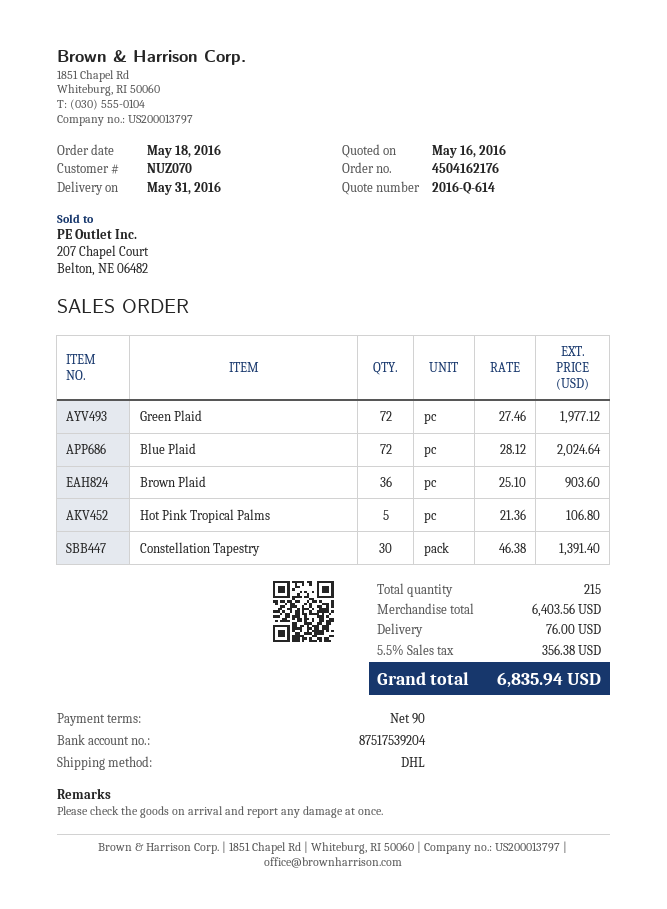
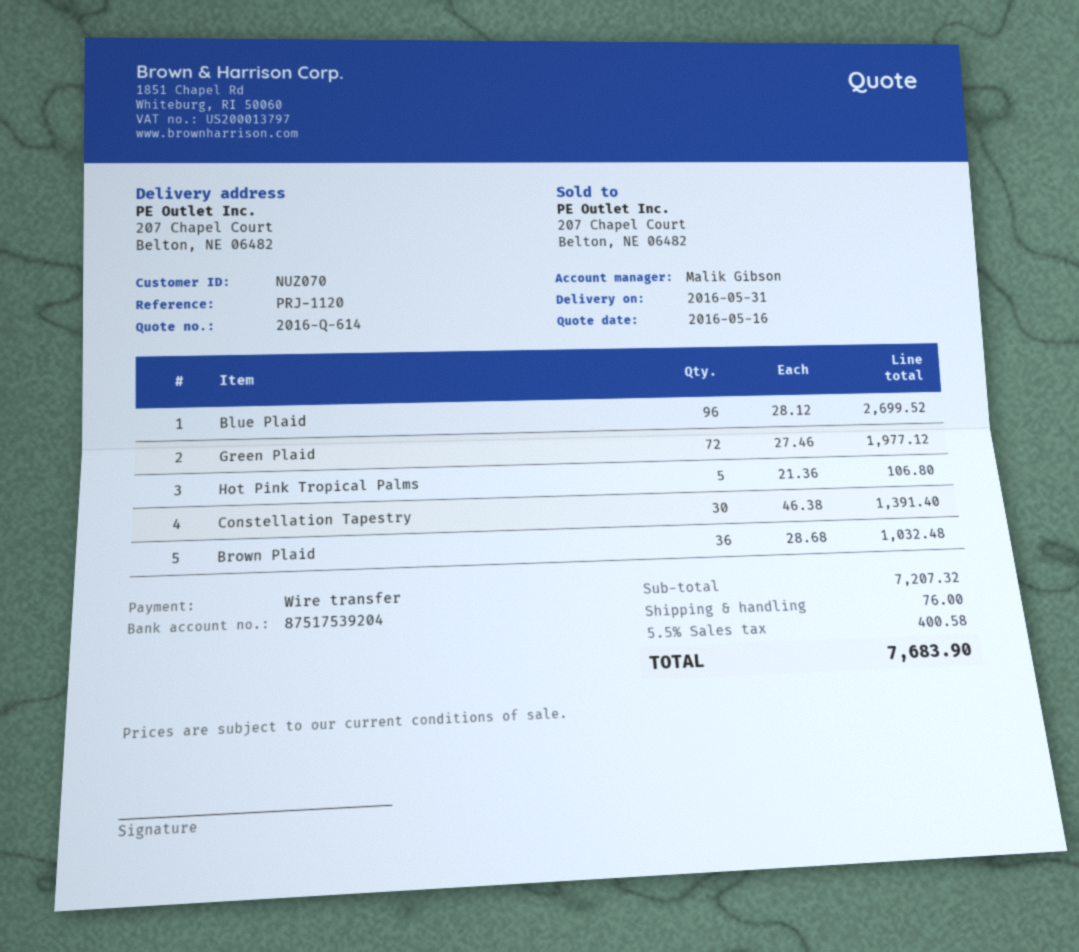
Blue Plaid: 72 x 28.12 = 2024.64 -> 96 x 28.12 = 2699.52
Brown Plaid: 36 x 25.10 = 903.60 -> 36 x 28.68 = 1032.48
subtotal: 6403.56 -> 7207.32
tax: 5.5% = 356.38 -> 5.5% = 400.58
total: 6835.94 -> 7683.90

